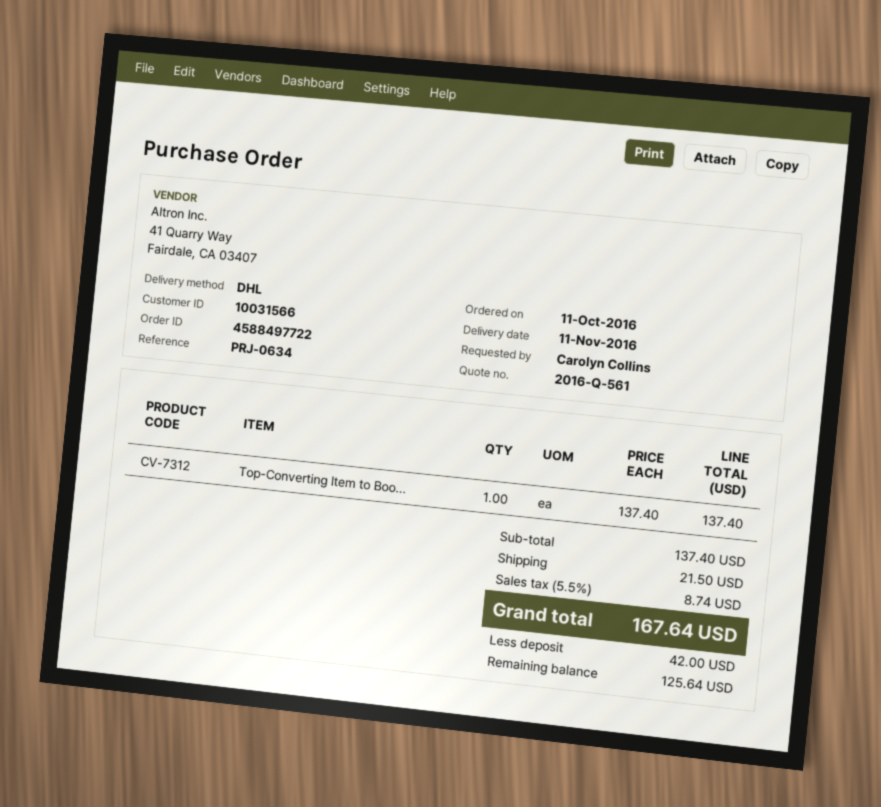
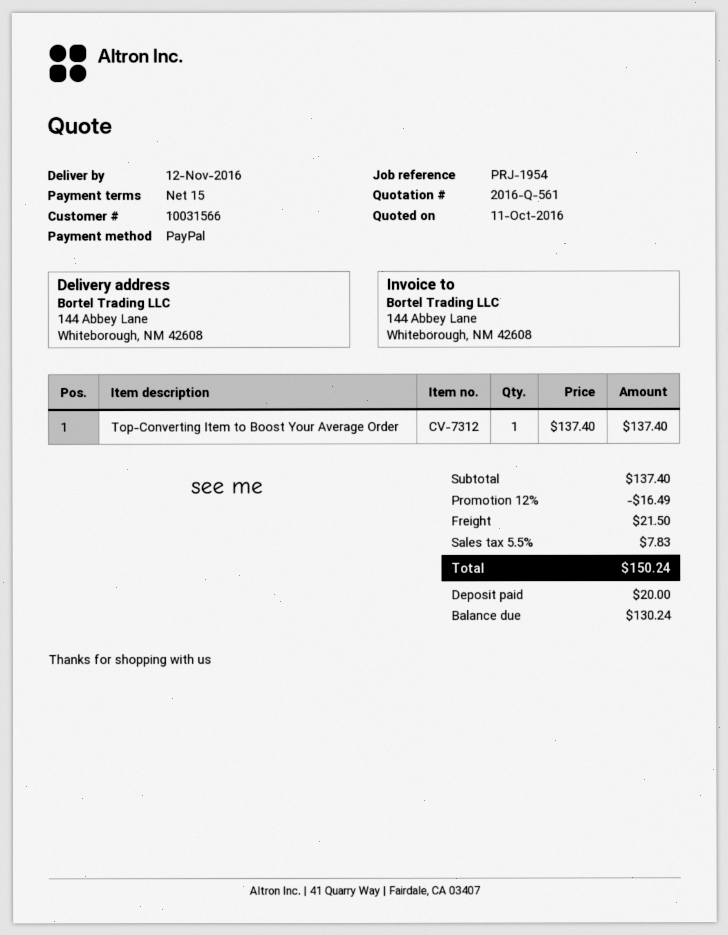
delivery date: 2016-11-11 -> 2016-11-12
reference: PRJ-0634 -> PRJ-1954
discount: none -> 12% = 16.49
tax: 5.5% = 8.74 -> 5.5% = 7.83
total: 167.64 -> 150.24
deposit: 42.00 -> 20.00
balance: 125.64 -> 130.24

